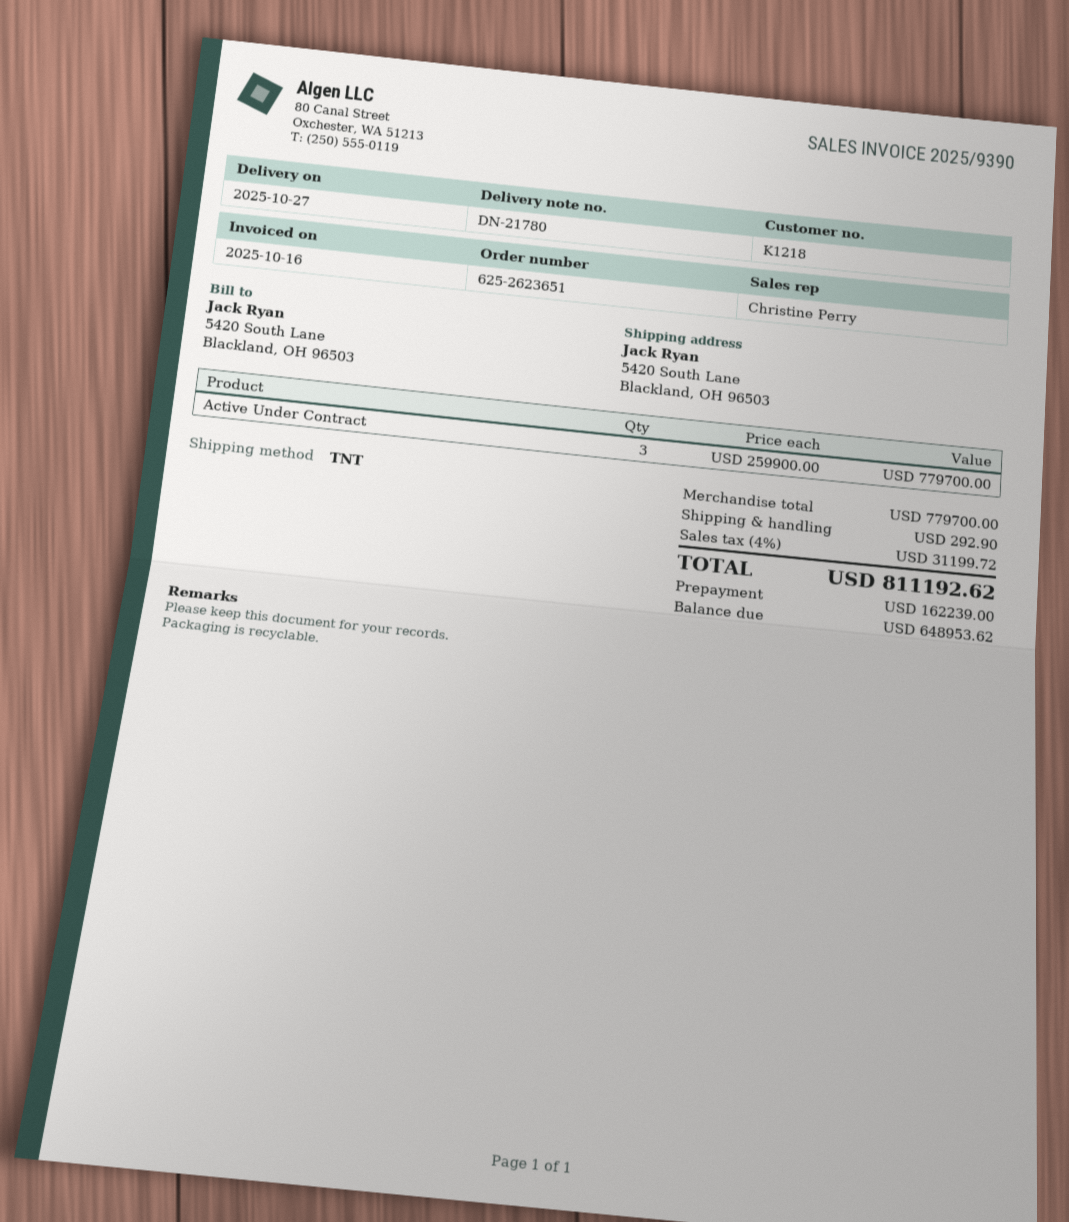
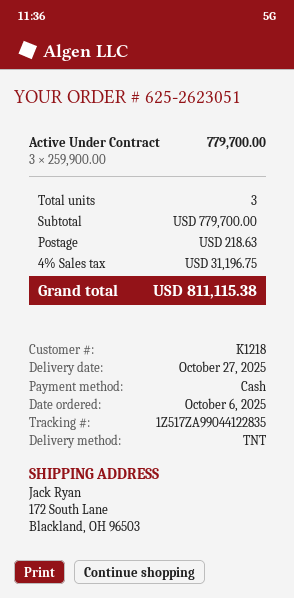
order number: 625-2623651 -> 625-2623051
ship to: 5420 South Lane, Blackland, OH 96503 -> 172 South Lane, Blackland, OH 96503
shipping: 292.90 -> 218.63
tax: 4% = 31199.72 -> 4% = 31196.75
total: 811192.62 -> 811115.38

